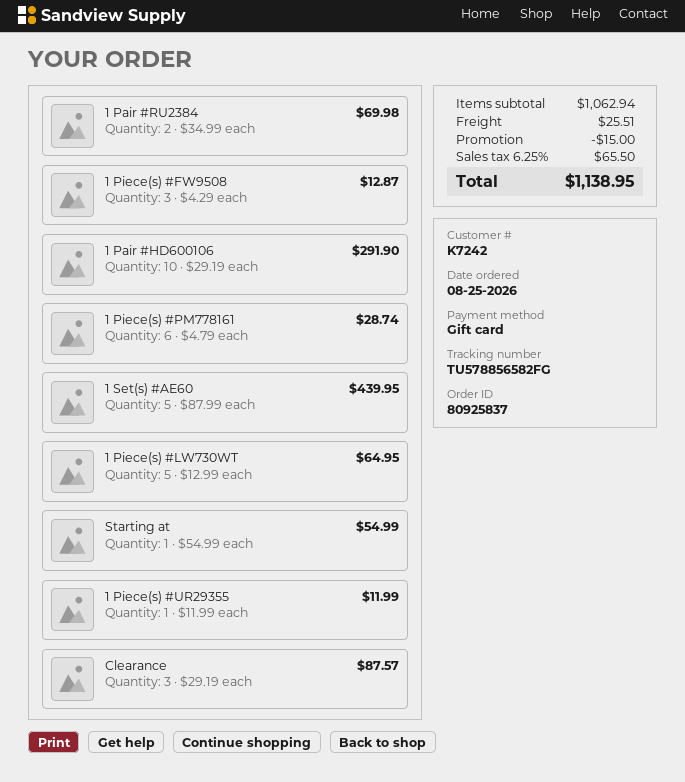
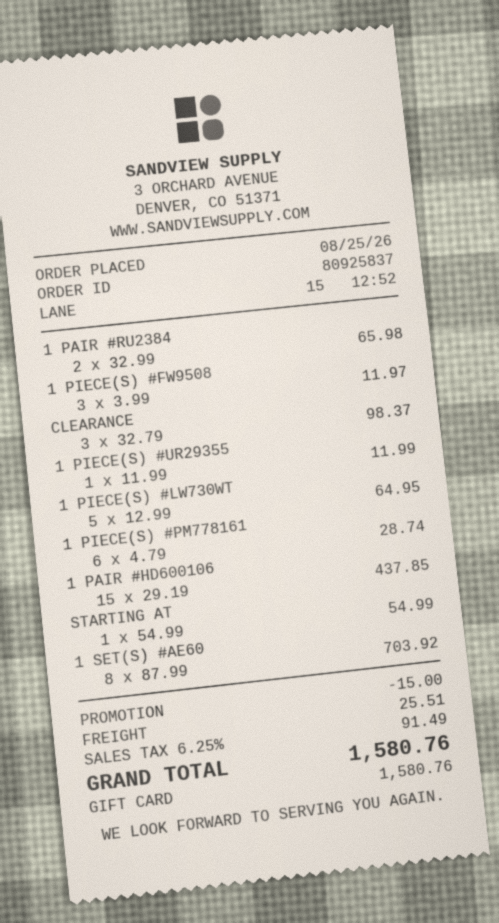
1 Pair #RU2384: 2 x 34.99 = 69.98 -> 2 x 32.99 = 65.98
1 Piece(s) #FW9508: 3 x 4.29 = 12.87 -> 3 x 3.99 = 11.97
1 Pair #HD600106: 10 x 29.19 = 291.90 -> 15 x 29.19 = 437.85
1 Set(s) #AE60: 5 x 87.99 = 439.95 -> 8 x 87.99 = 703.92
Clearance: 3 x 29.19 = 87.57 -> 3 x 32.79 = 98.37
tax: 6.25% = 65.50 -> 6.25% = 91.49
total: 1138.95 -> 1580.76

